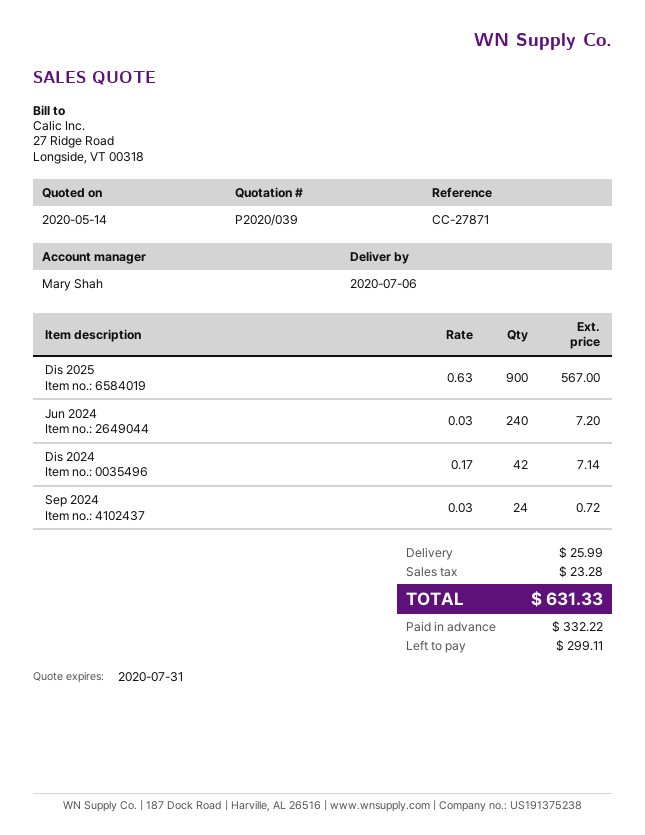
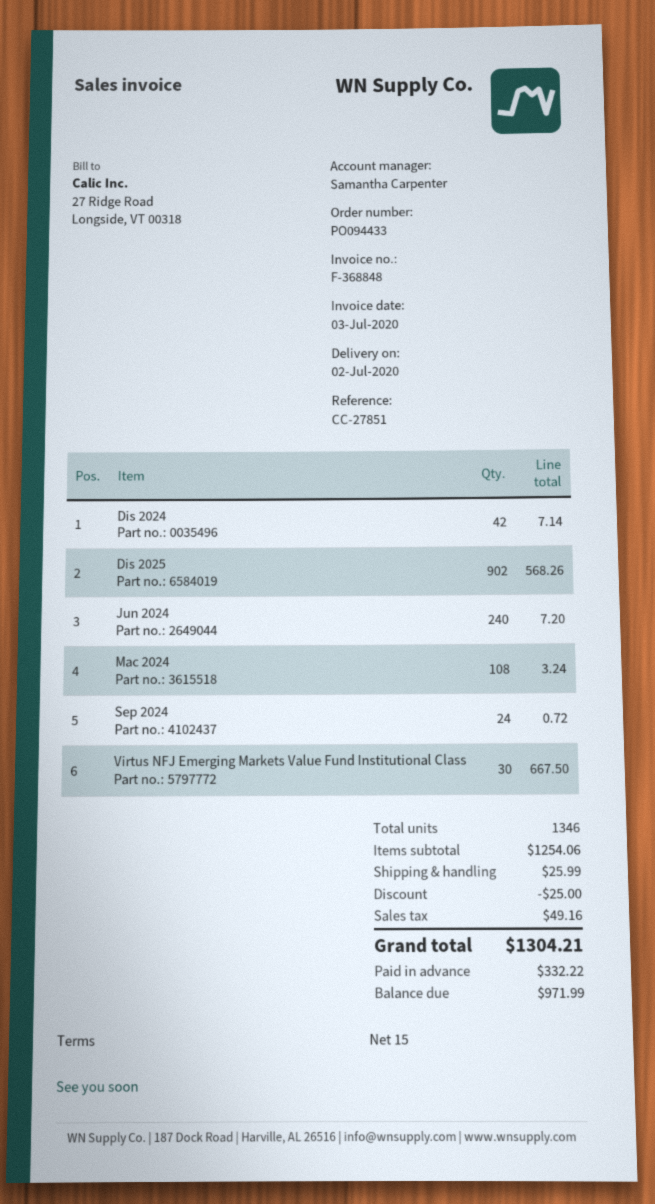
delivery date: 2020-07-06 -> 2020-07-02
reference: CC-27871 -> CC-27851
sales rep: Mary Shah -> Samantha Carpenter
Dis 2025: 900 for 567.00 -> 902 for 568.26
Mac 2024: none -> 108 for 3.24
Virtus NFJ Emerging Markets Value Fund Institutional Class: none -> 30 for 667.50
discount: none -> 25.00
tax: 23.28 -> 49.16
total: 631.33 -> 1304.21
balance: 299.11 -> 971.99

